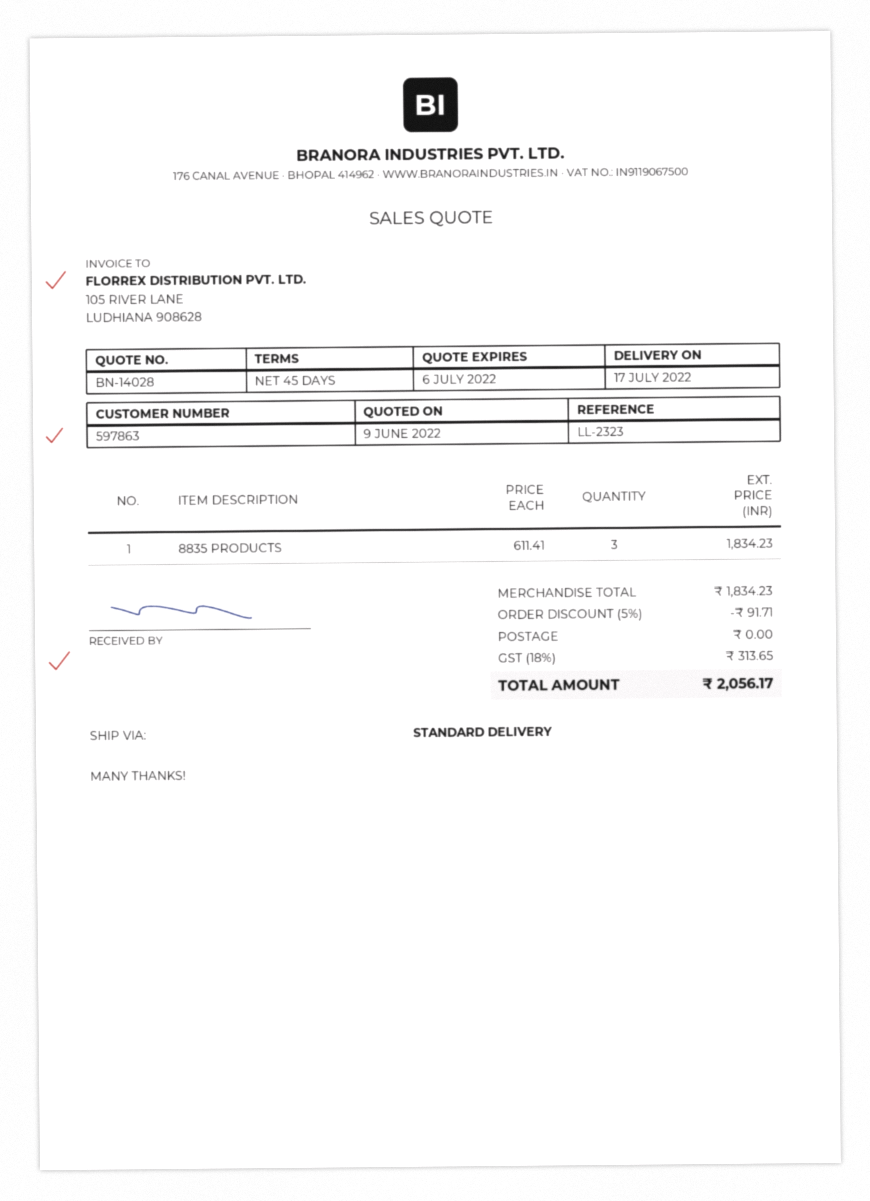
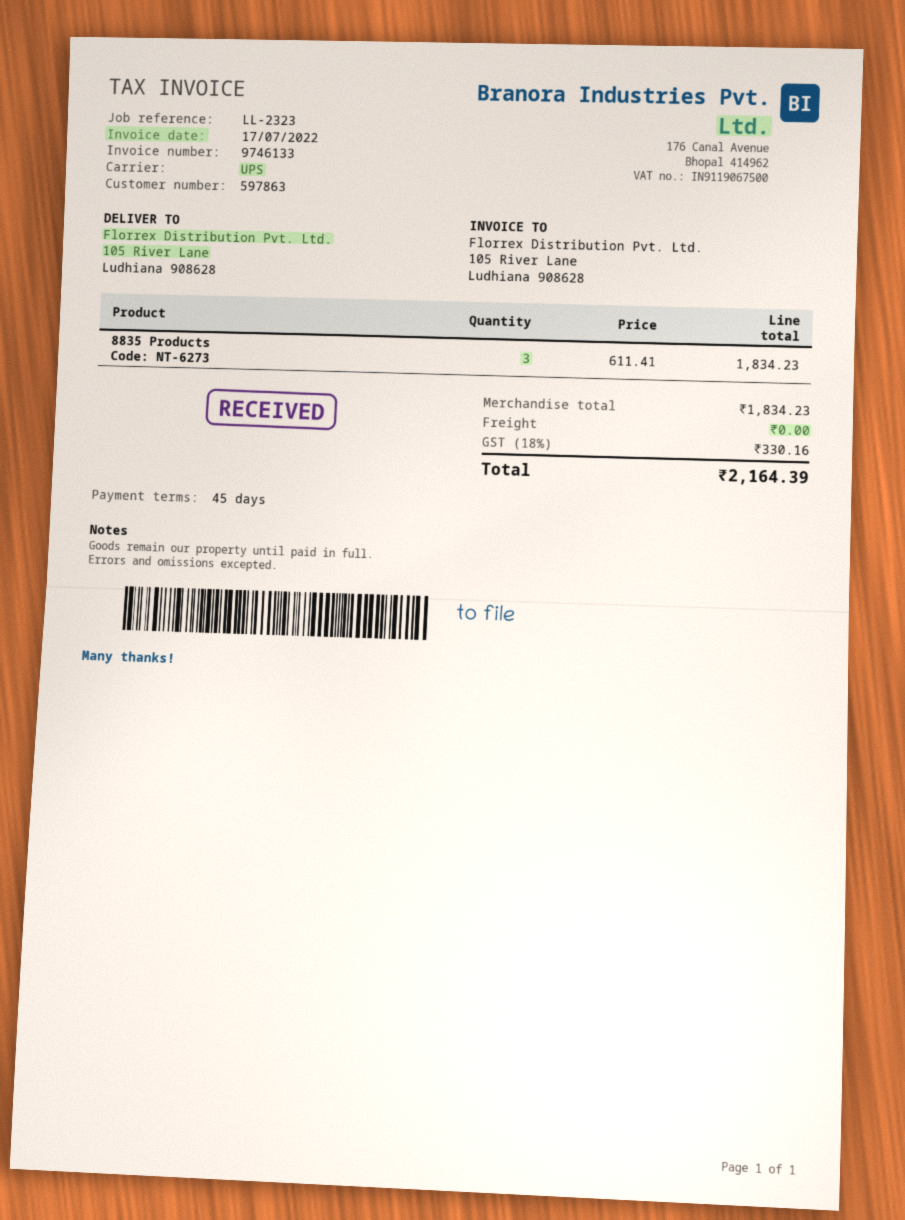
shipping method: standard -> UPS
discount: 5% = 91.71 -> none
tax: 18% = 313.65 -> 18% = 330.16
total: 2056.17 -> 2164.39

